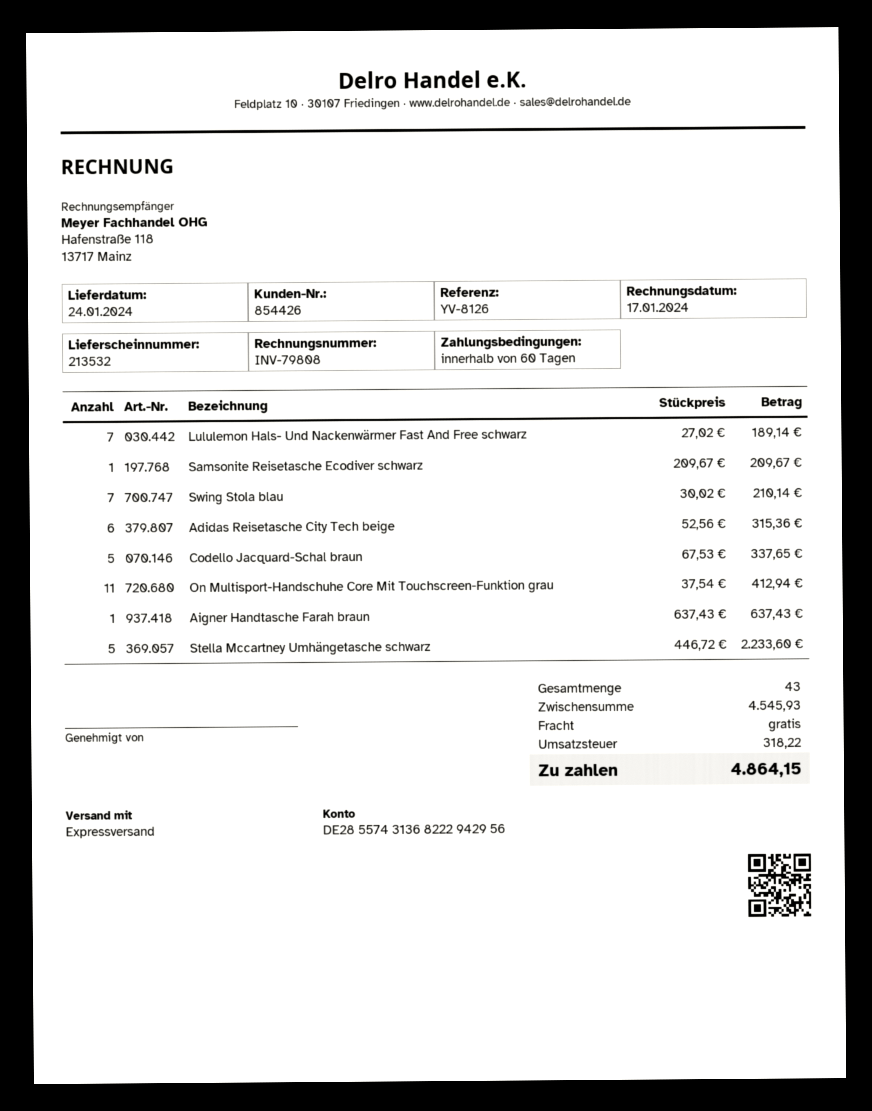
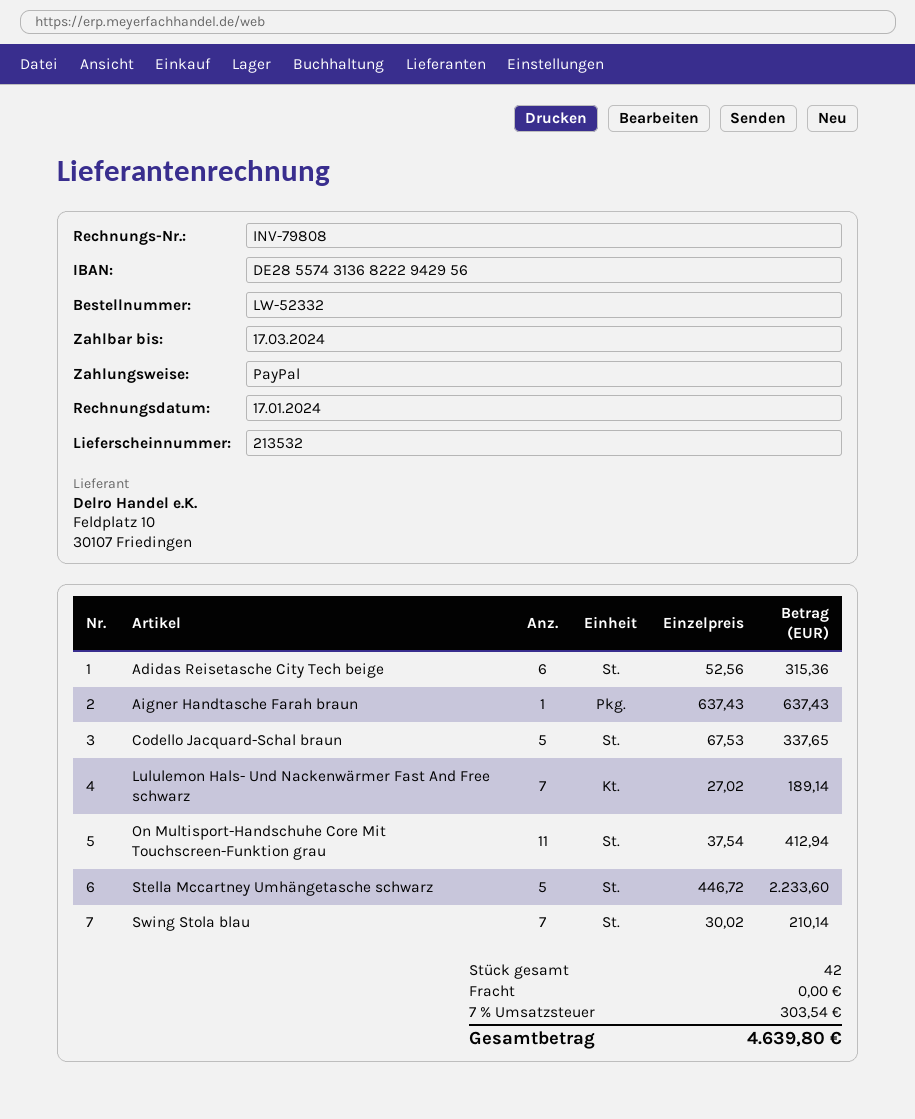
Samsonite Reisetasche Ecodiver schwarz: 1 x 209.67 = 209.67 -> none
total quantity: 43 -> 42
tax: 318.22 -> 303.54
total: 4864.15 -> 4639.80

